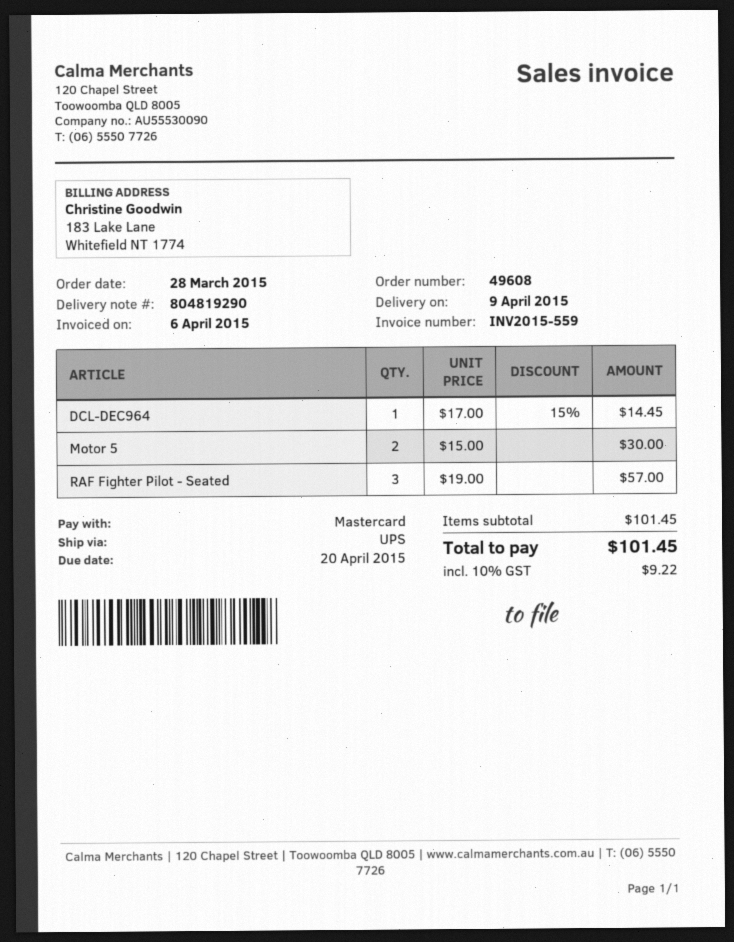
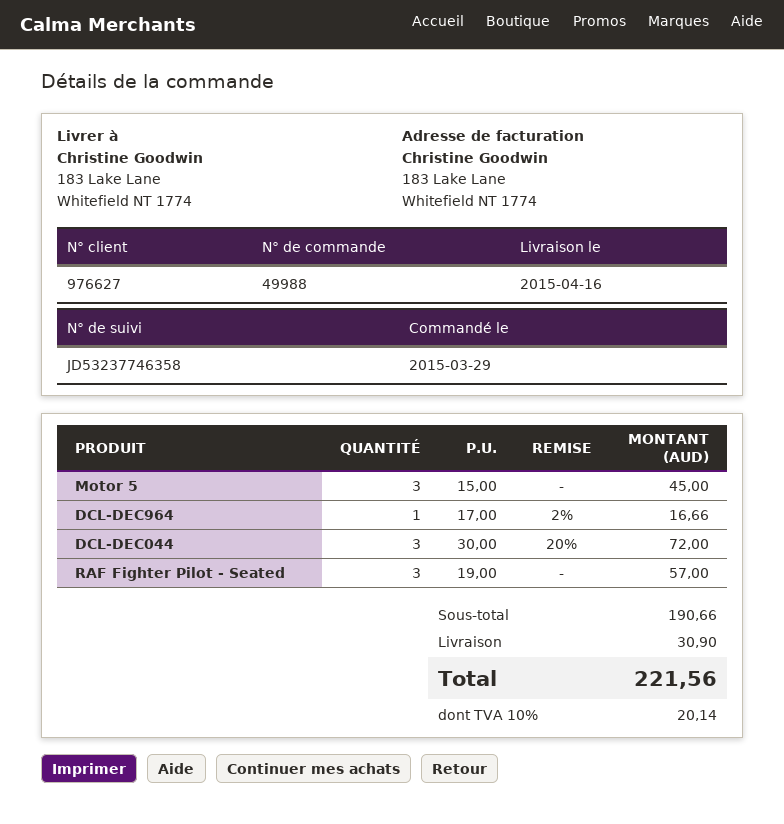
order number: 49608 -> 49988
order date: 2015-03-28 -> 2015-03-29
delivery date: 2015-04-09 -> 2015-04-16
DCL-DEC964: 1 x 17.00 - 15% = 14.45 -> 1 x 17.00 - 2% = 16.66
Motor 5: 2 x 15.00 = 30.00 -> 3 x 15.00 = 45.00
DCL-DEC044: none -> 3 x 30.00 - 20% = 72.00
subtotal: 101.45 -> 190.66
shipping: none -> 30.90
tax: 10% = 9.22 -> 10% = 20.14
total: 101.45 -> 221.56

